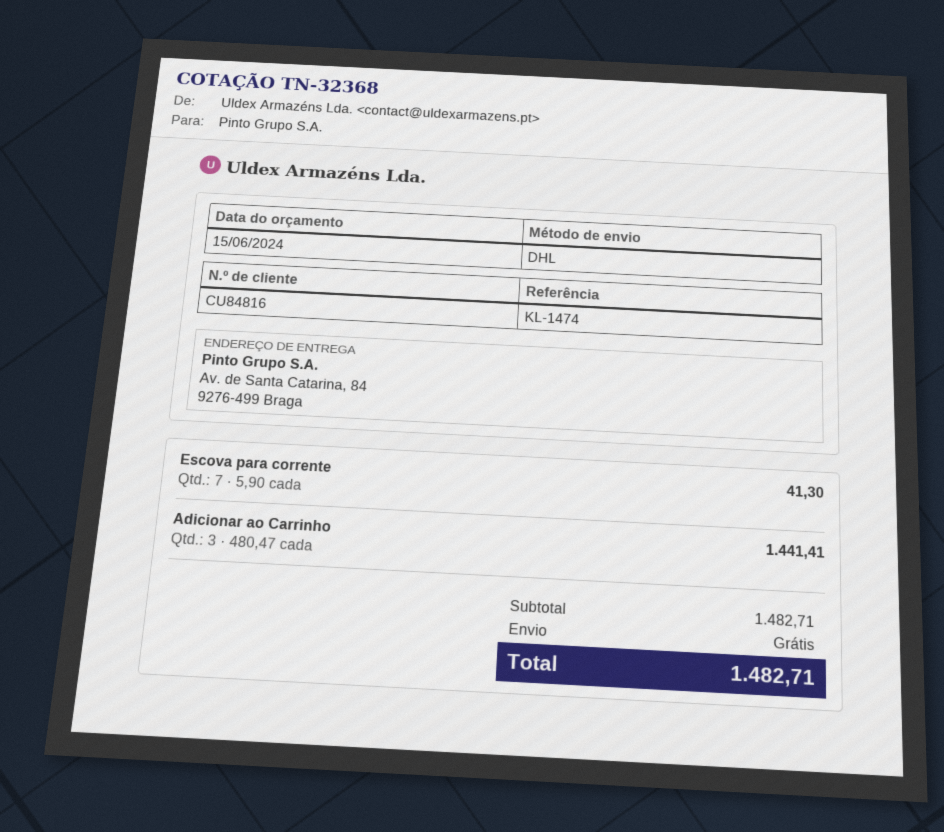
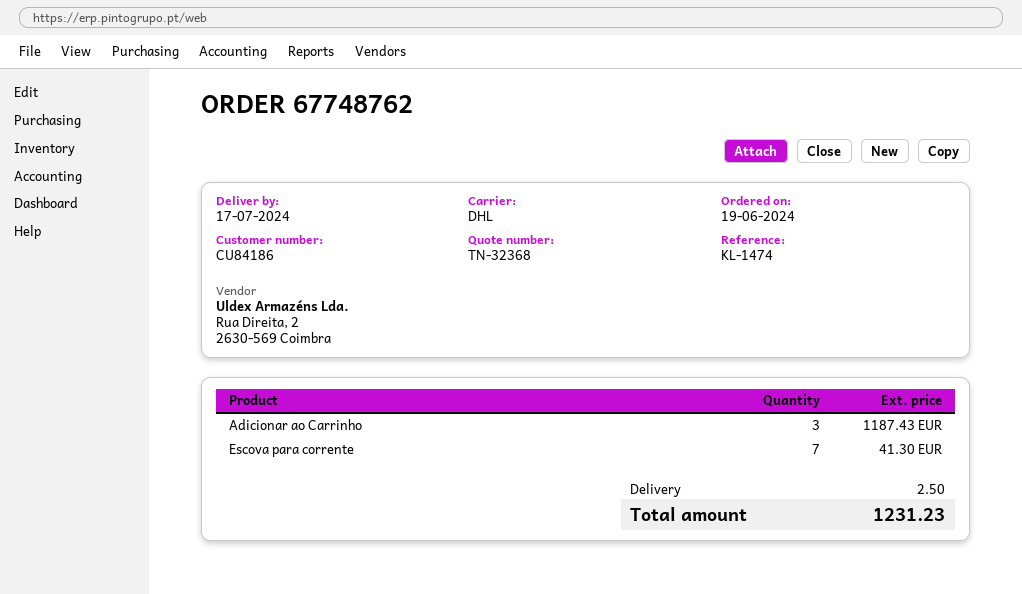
customer number: CU84816 -> CU84186
Adicionar ao Carrinho: 3 for 1441.41 -> 3 for 1187.43
shipping: 0.00 -> 2.50
total: 1482.71 -> 1231.23

